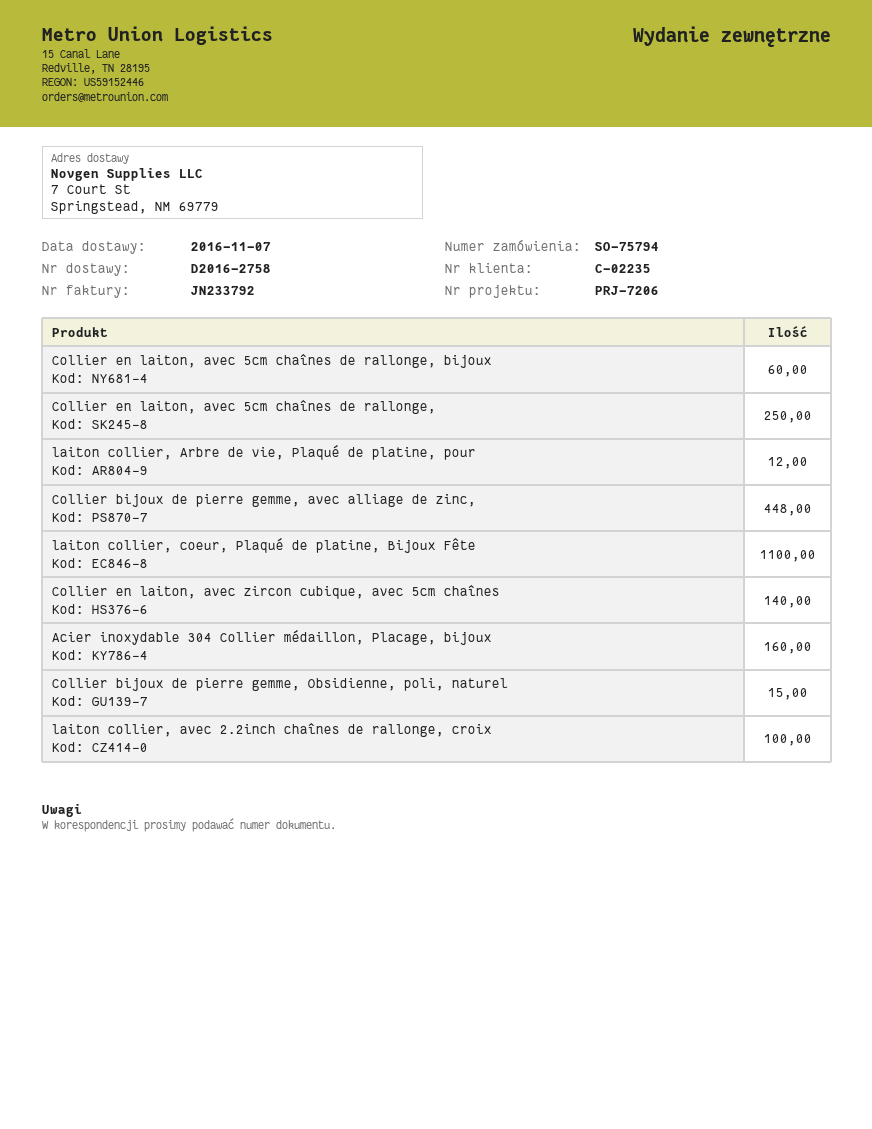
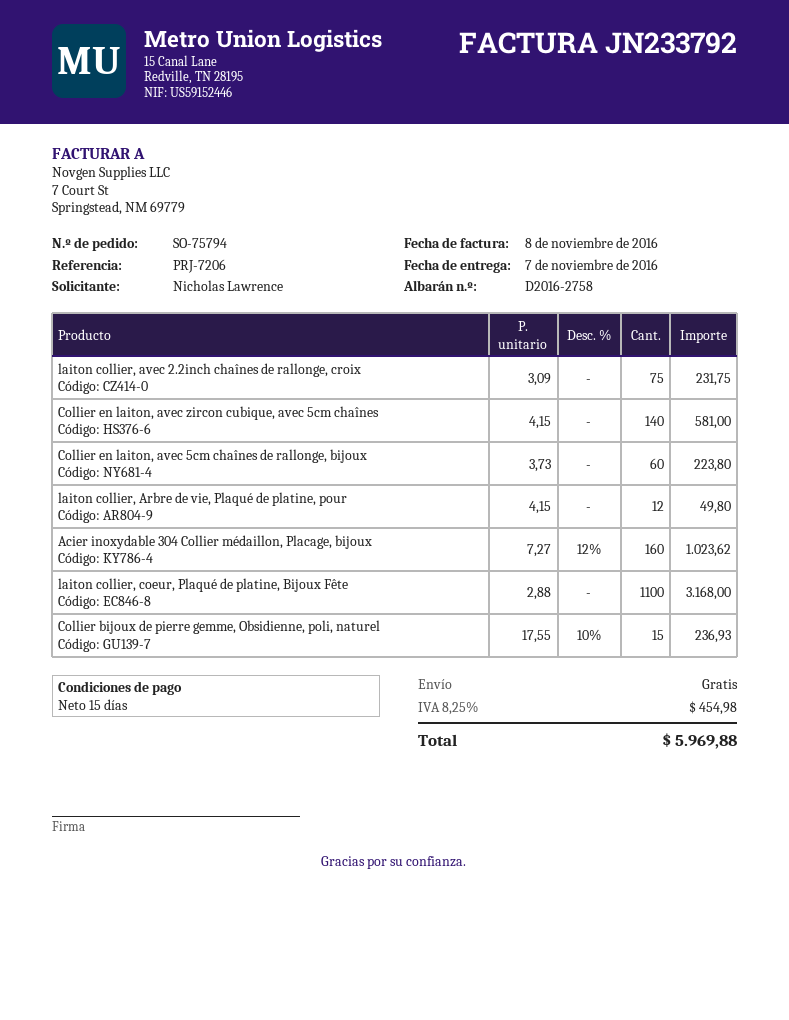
Collier en laiton, avec 5cm chaînes de rallonge,: 250 -> none
Collier bijoux de pierre gemme, avec alliage de zinc,: 448 -> none
laiton collier, avec 2.2inch chaînes de rallonge, croix: 100 -> 75

